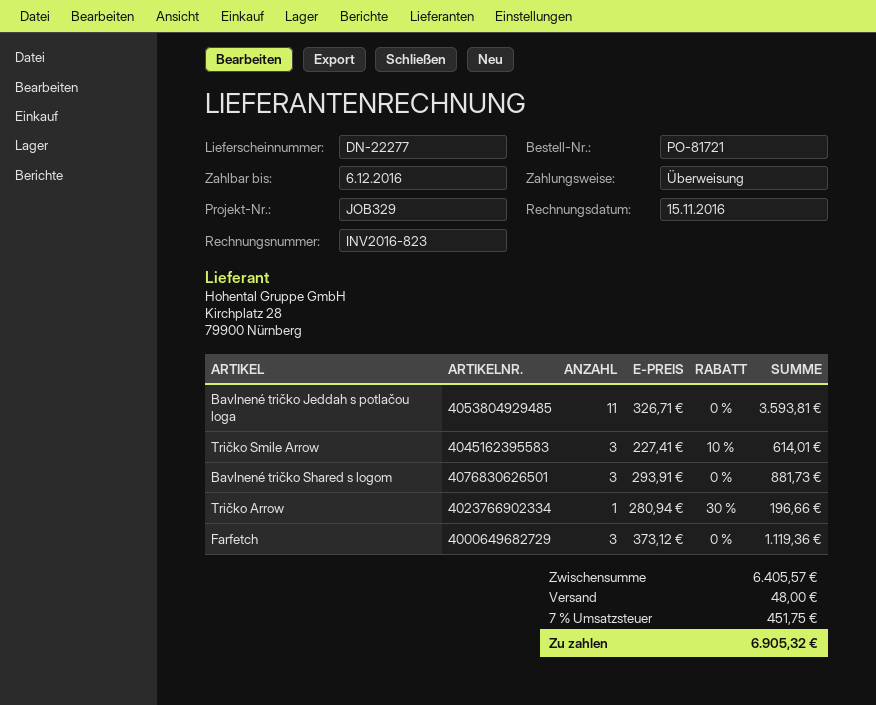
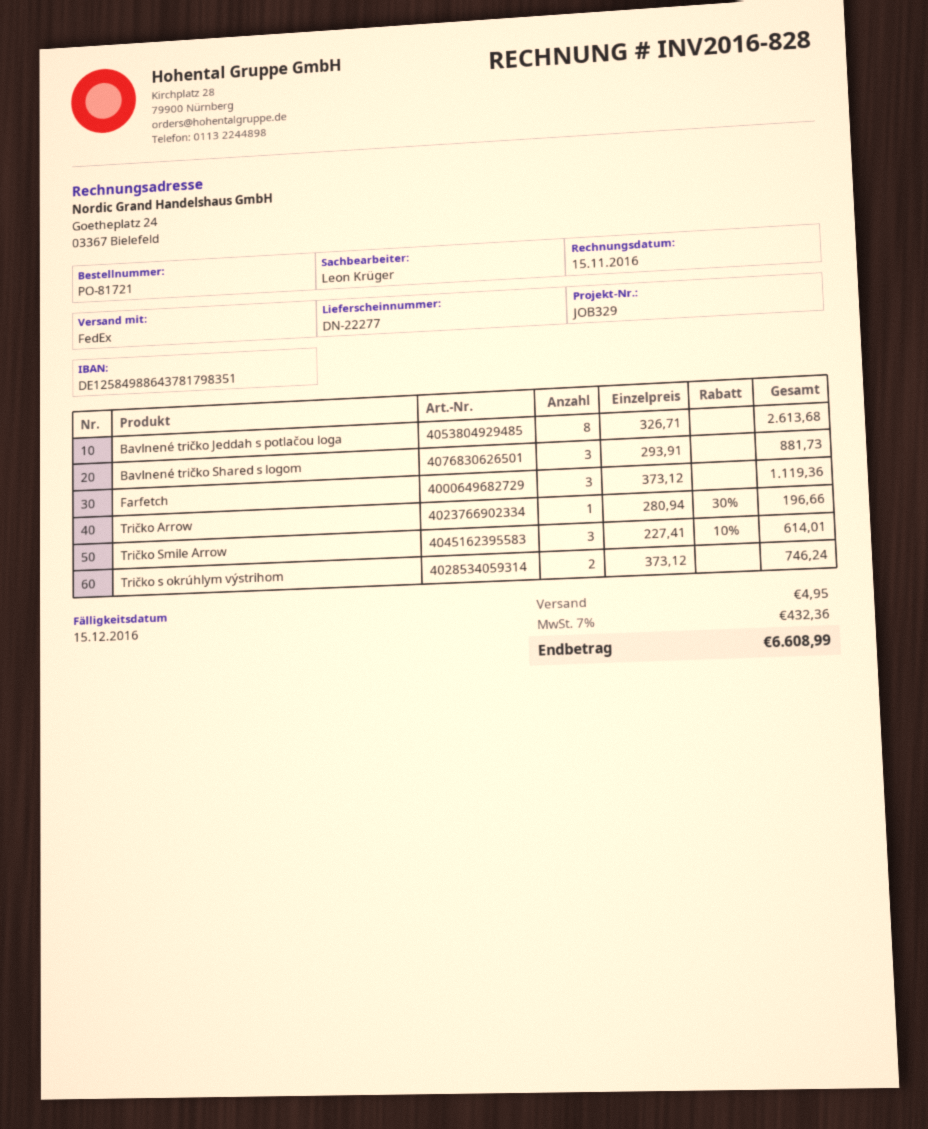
invoice number: INV2016-823 -> INV2016-828
due date: 2016-12-06 -> 2016-12-15
Bavlnené tričko Jeddah s potlačou loga: 11 x 326.71 = 3593.81 -> 8 x 326.71 = 2613.68
Tričko s okrúhlym výstrihom: none -> 2 x 373.12 = 746.24
shipping: 48.00 -> 4.95
tax: 7% = 451.75 -> 7% = 432.36
total: 6905.32 -> 6608.99

